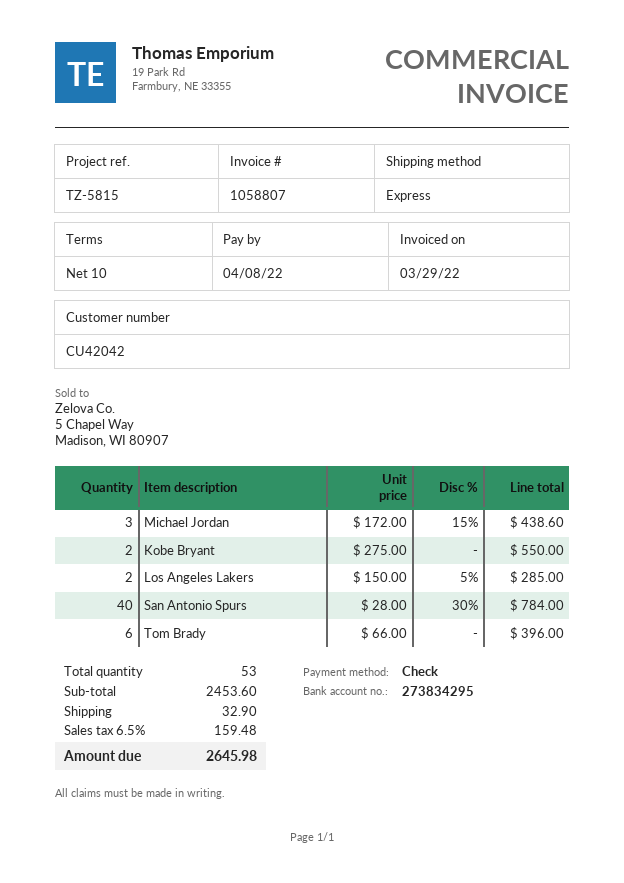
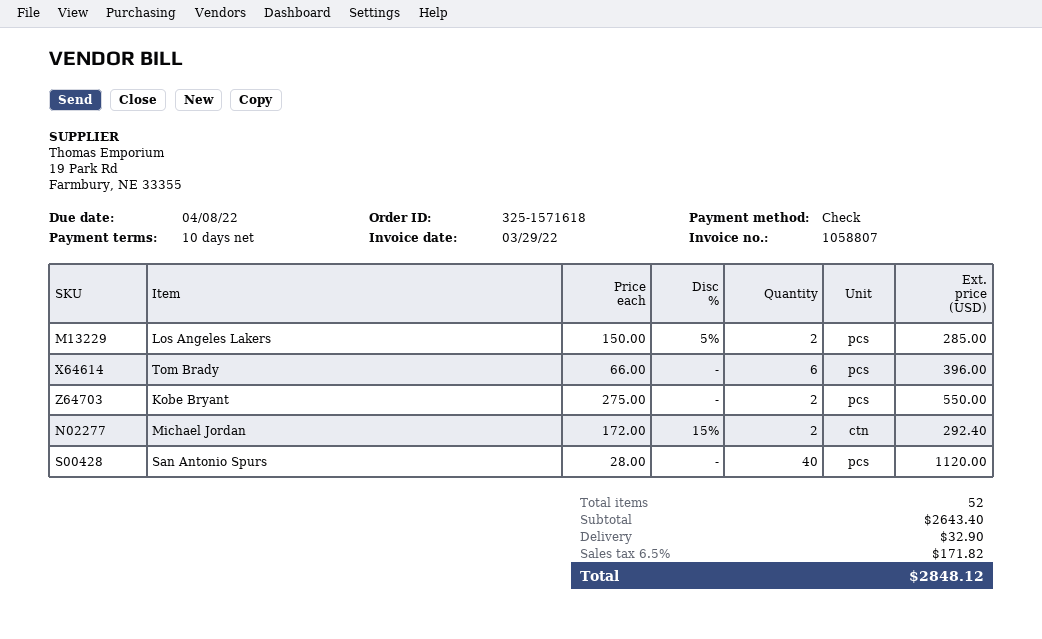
Michael Jordan: 3 x 172.00 - 15% = 438.60 -> 2 x 172.00 - 15% = 292.40
San Antonio Spurs: 40 x 28.00 - 30% = 784.00 -> 40 x 28.00 = 1120.00
total quantity: 53 -> 52
subtotal: 2453.60 -> 2643.40
tax: 6.5% = 159.48 -> 6.5% = 171.82
total: 2645.98 -> 2848.12

